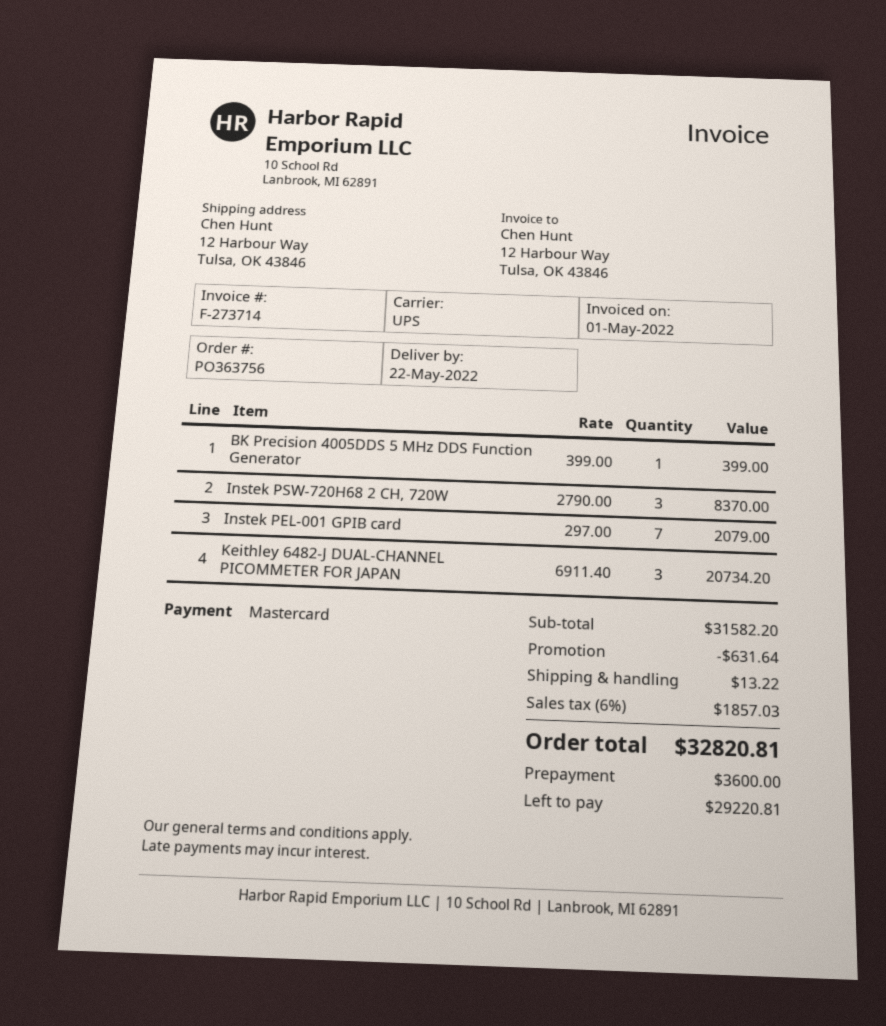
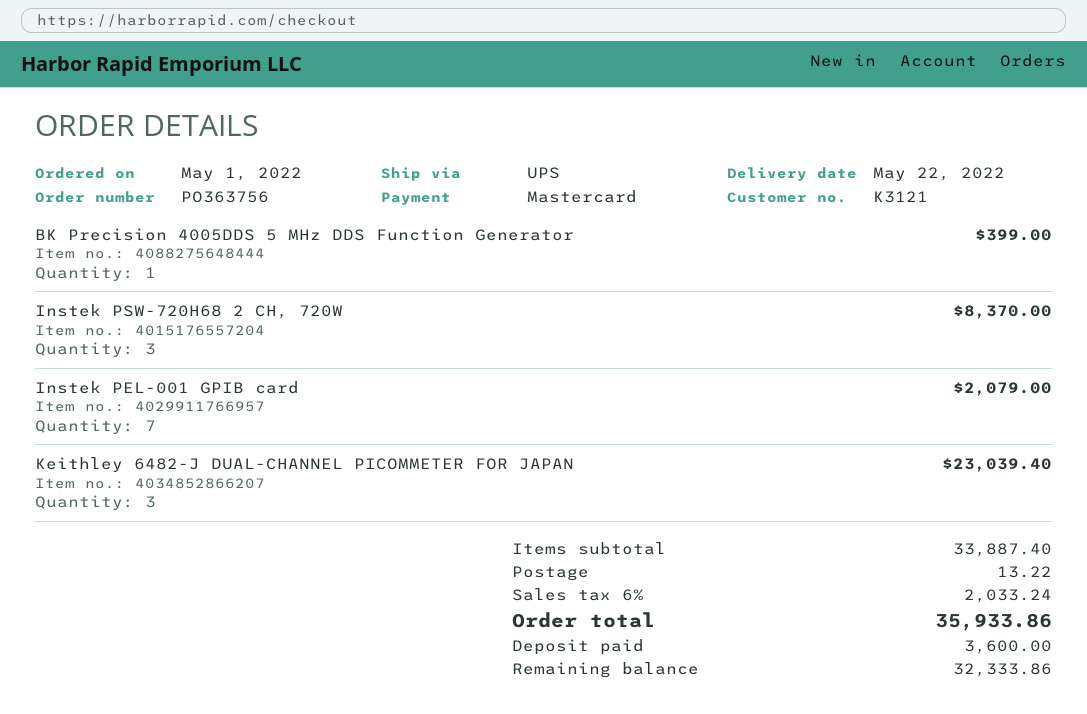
Keithley 6482-J DUAL-CHANNEL PICOMMETER FOR JAPAN: 3 for 20734.20 -> 3 for 23039.40
subtotal: 31582.20 -> 33887.40
discount: 631.64 -> none
tax: 6% = 1857.03 -> 6% = 2033.24
total: 32820.81 -> 35933.86
balance: 29220.81 -> 32333.86

